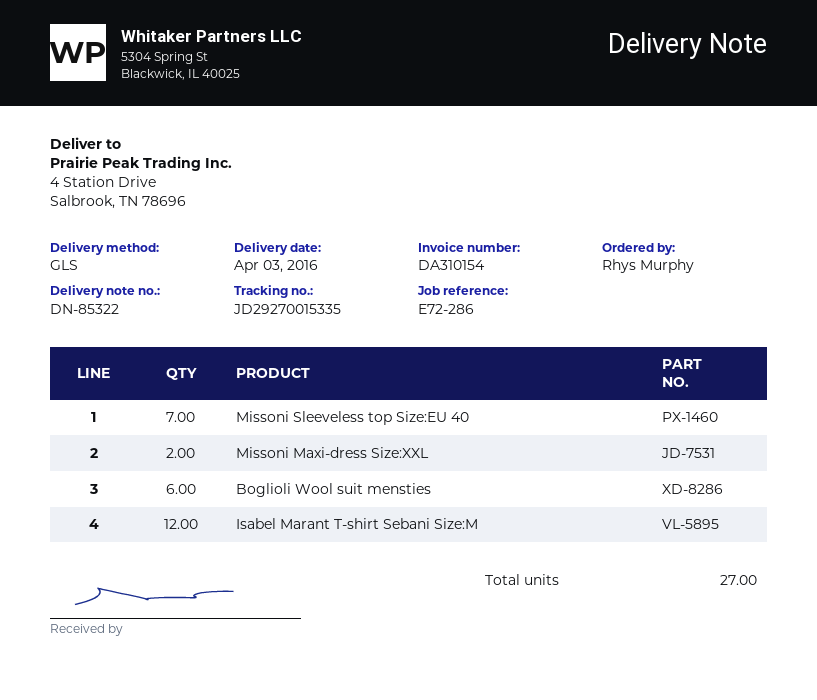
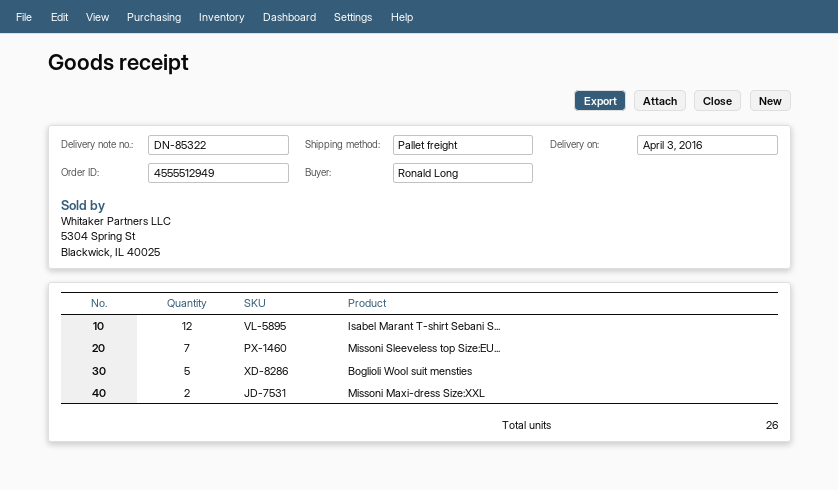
ordered by: Rhys Murphy -> Ronald Long
shipping method: GLS -> pallet freight
Boglioli Wool suit mensties: 6 -> 5
total quantity: 27 -> 26

